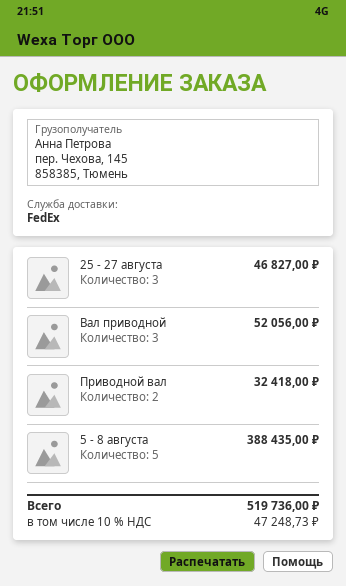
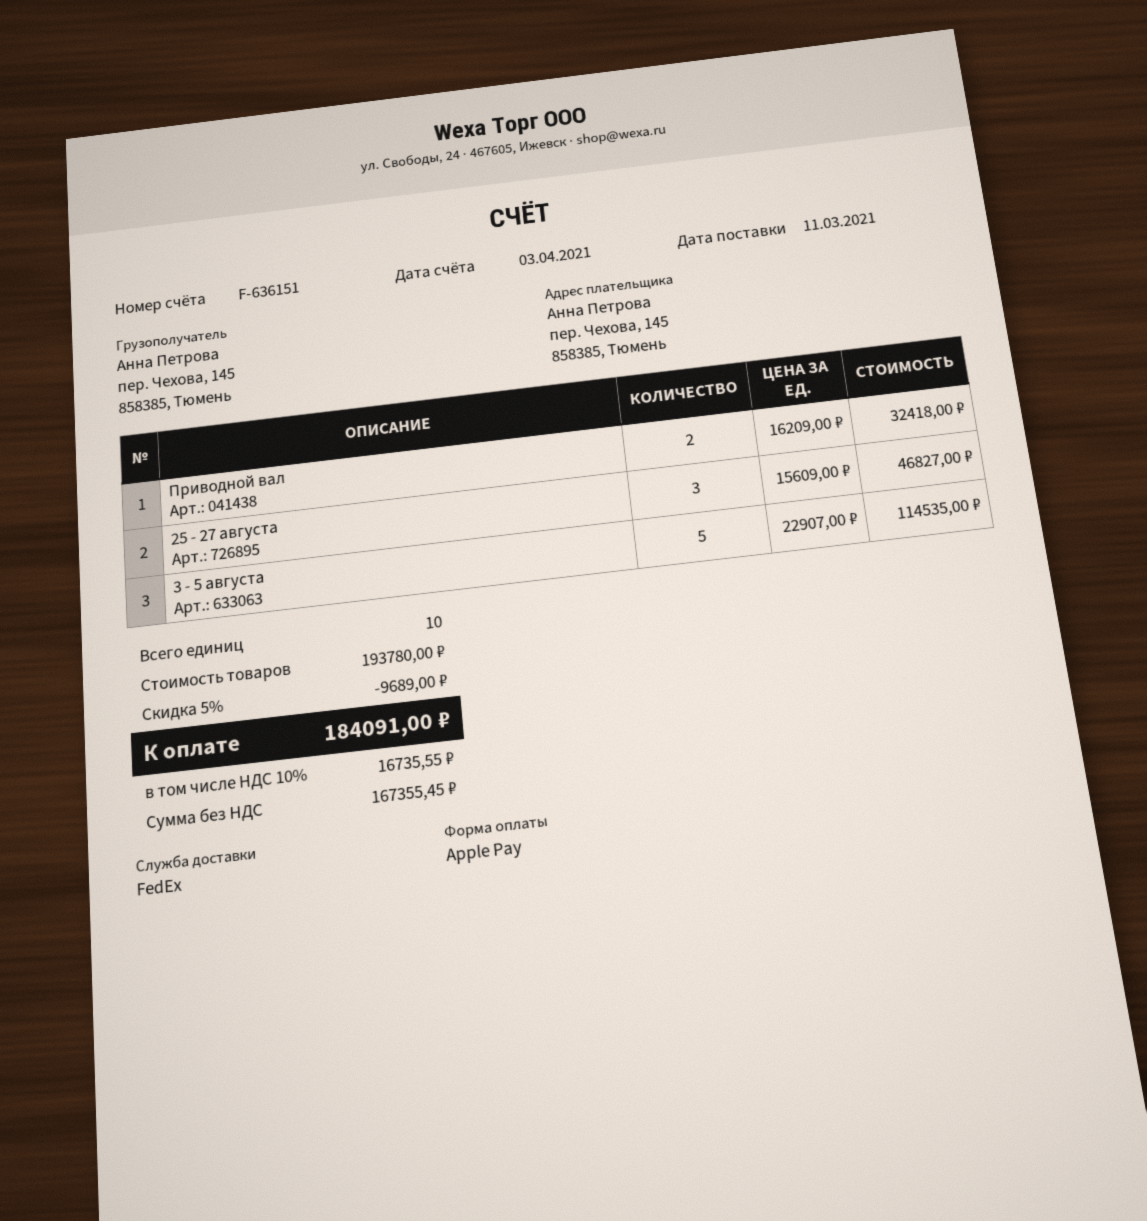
Вал приводной: 3 for 52056.00 -> none
5 - 8 августа: 5 for 388435.00 -> none
3 - 5 августа: none -> 5 for 114535.00
discount: none -> 5% = 9689.00
tax: 10% = 47248.73 -> 10% = 16735.55
total: 519736.00 -> 184091.00

